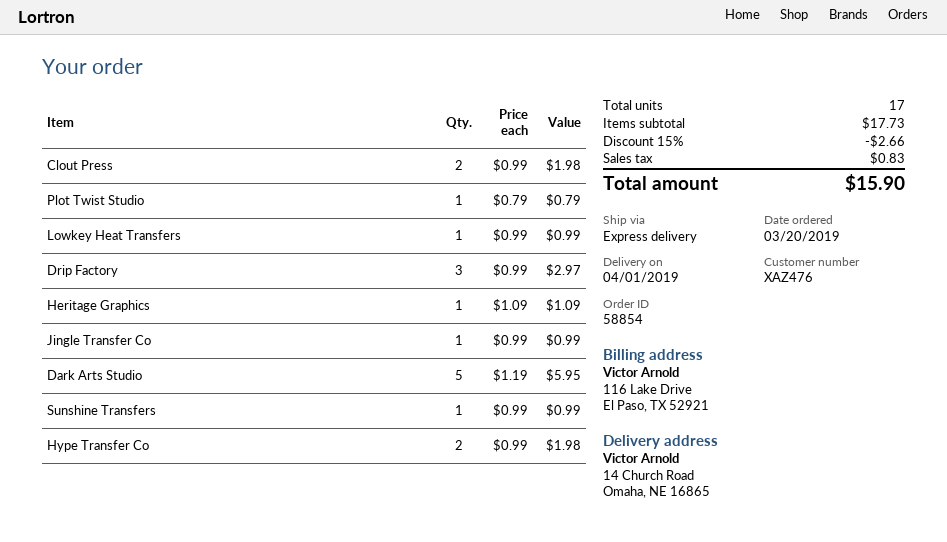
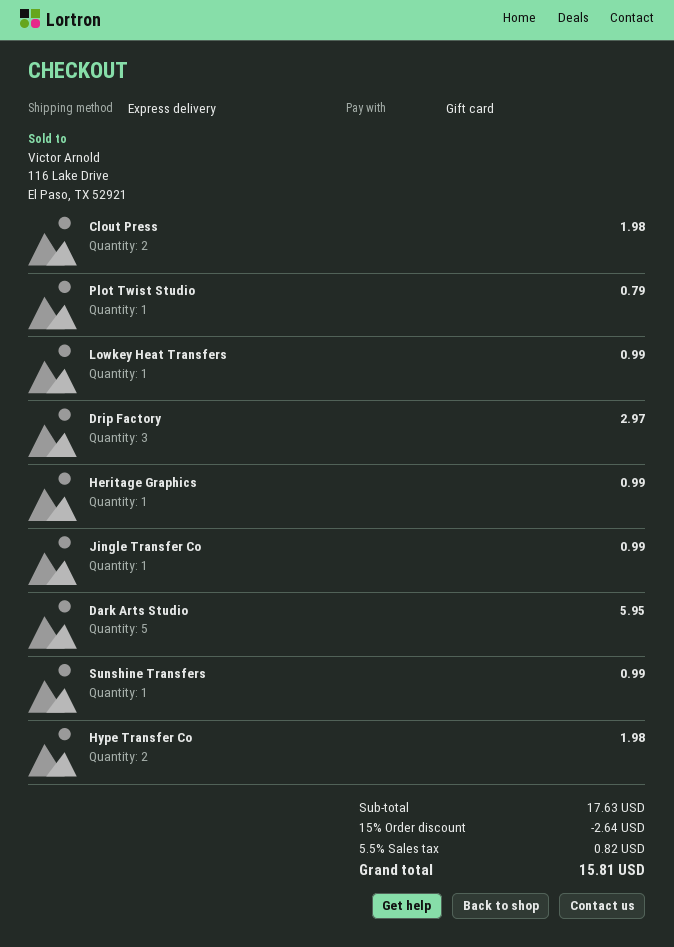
Heritage Graphics: 1 for 1.09 -> 1 for 0.99
subtotal: 17.73 -> 17.63
discount: 15% = 2.66 -> 15% = 2.64
tax: 0.83 -> 0.82
total: 15.90 -> 15.81

